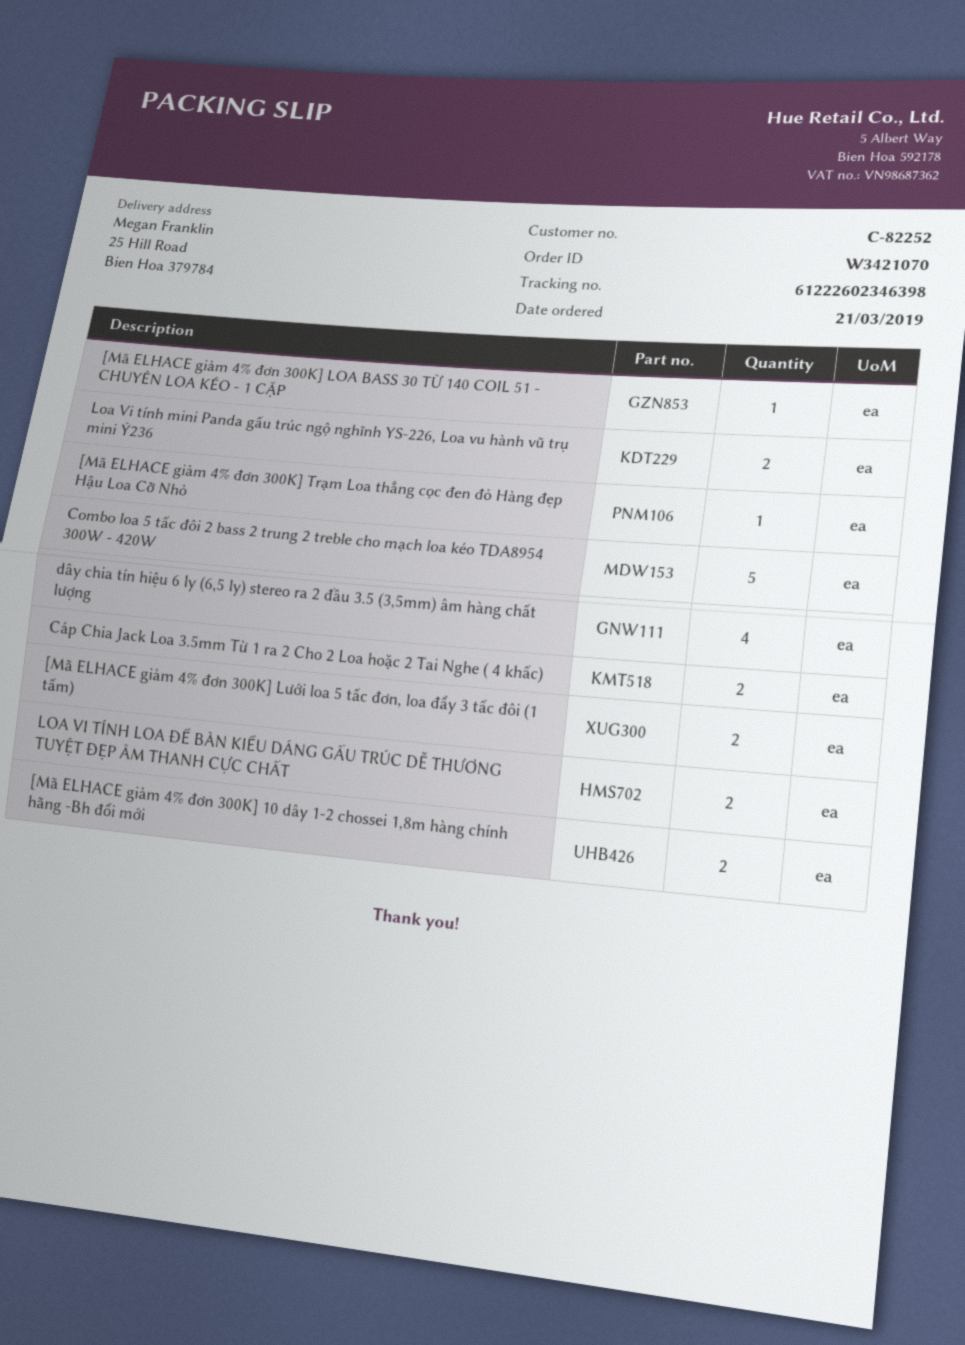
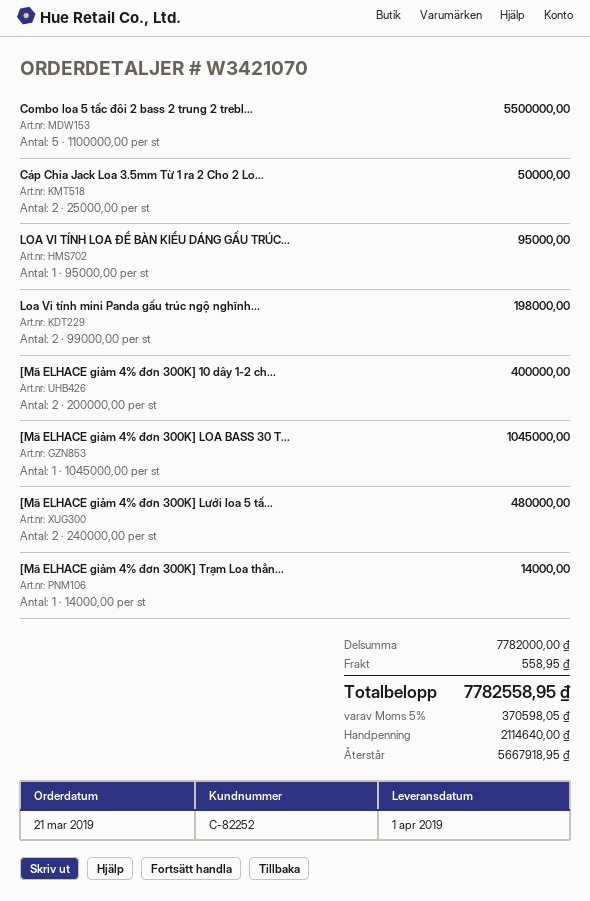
dây chia tín hiệu 6 ly (6,5 ly) stereo ra 2 đầu 3.5 (3,5mm) âm hàng chất lượng: 4 -> none
LOA VI TÍNH LOA ĐỂ BÀN KIỂU DÁNG GẤU TRÚC DỄ THƯƠNG TUYỆT ĐẸP ÂM THANH CỰC CHẤT: 2 -> 1

